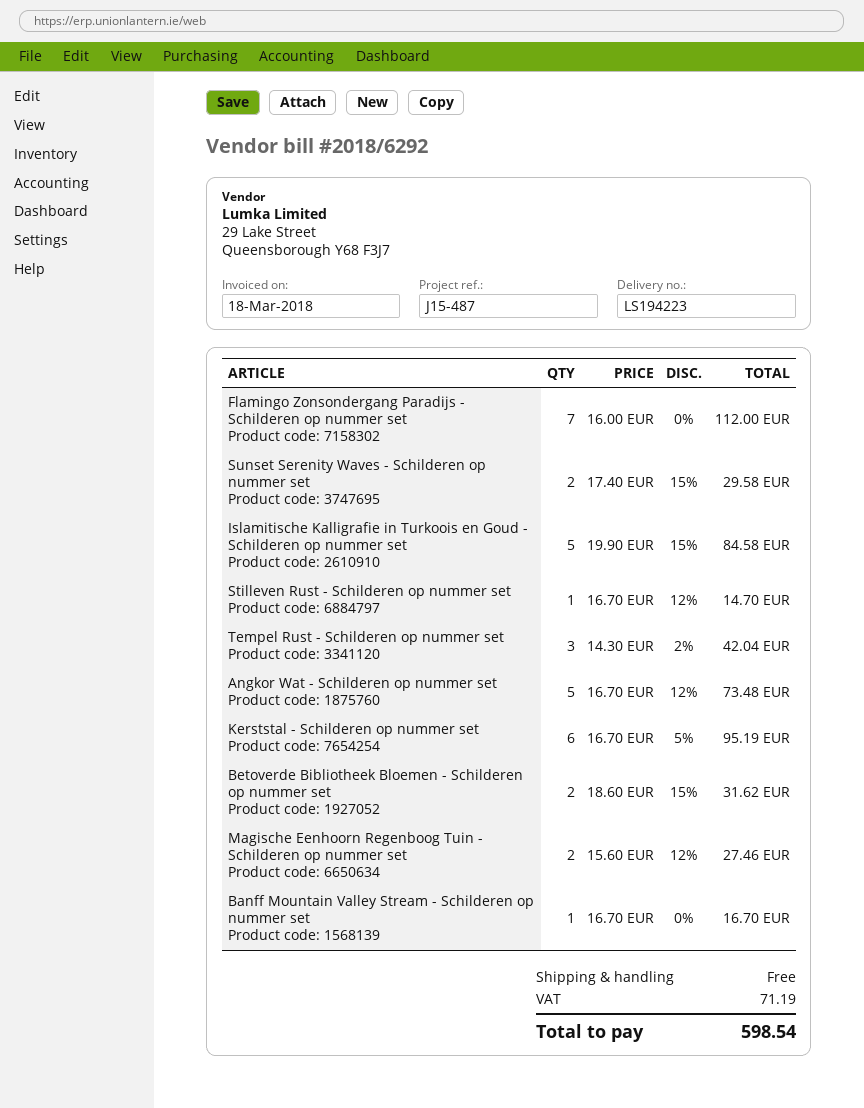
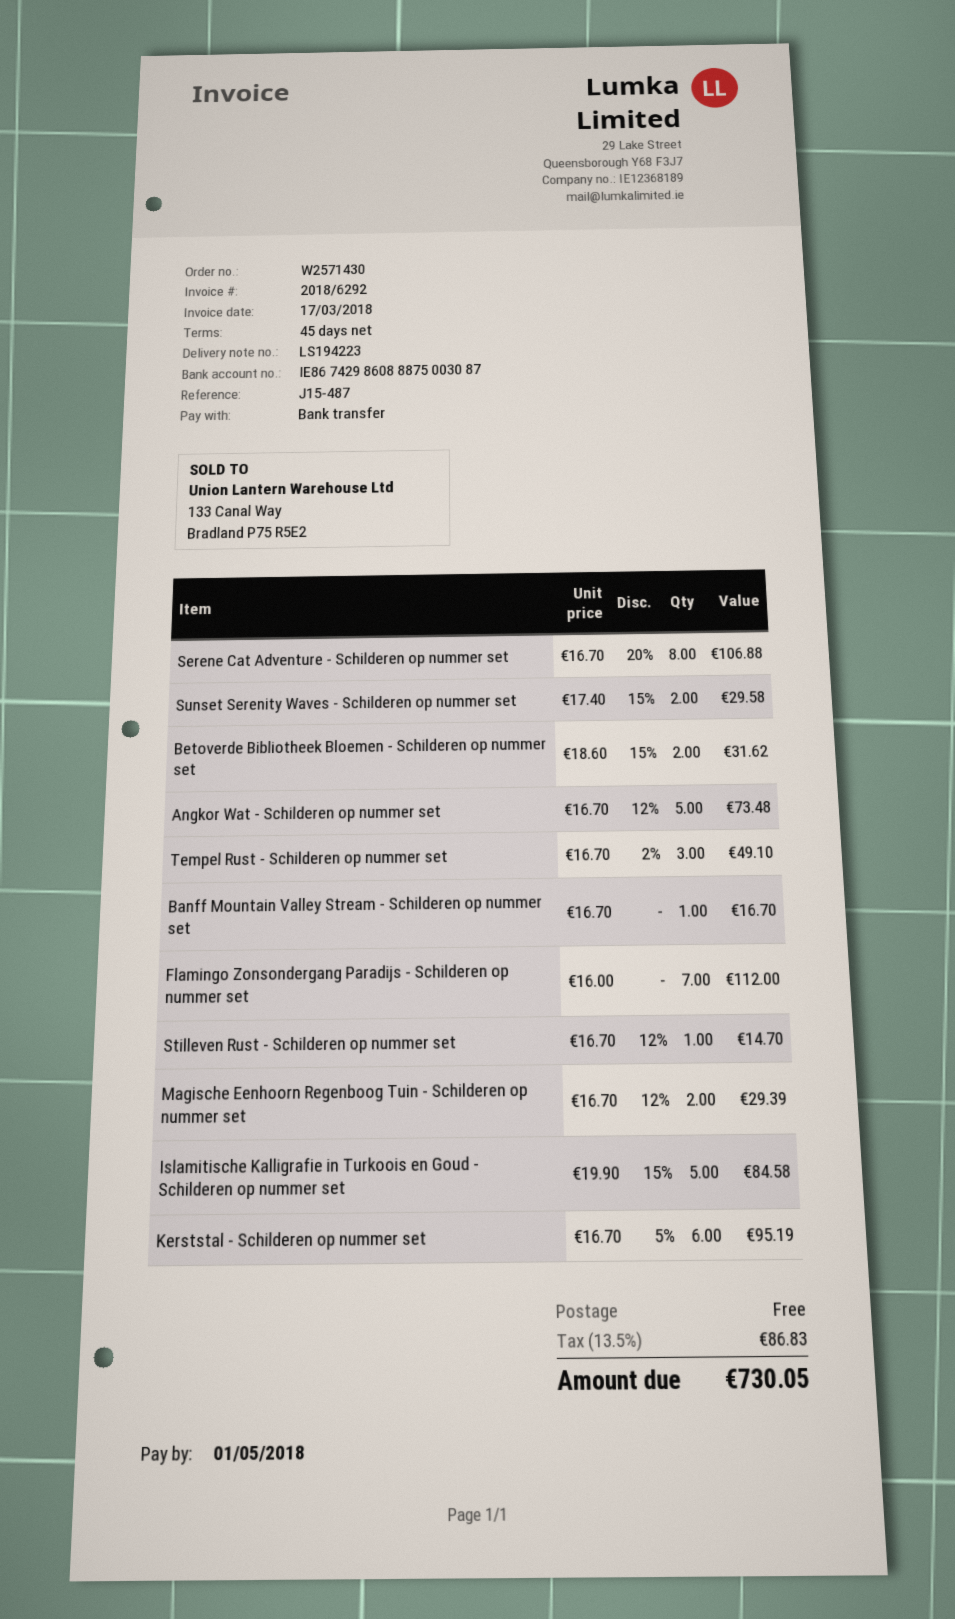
invoice date: 2018-03-18 -> 2018-03-17
Tempel Rust - Schilderen op nummer set: 3 x 14.30 - 2% = 42.04 -> 3 x 16.70 - 2% = 49.10
Magische Eenhoorn Regenboog Tuin - Schilderen op nummer set: 2 x 15.60 - 12% = 27.46 -> 2 x 16.70 - 12% = 29.39
Serene Cat Adventure - Schilderen op nummer set: none -> 8 x 16.70 - 20% = 106.88
tax: 71.19 -> 86.83
total: 598.54 -> 730.05

